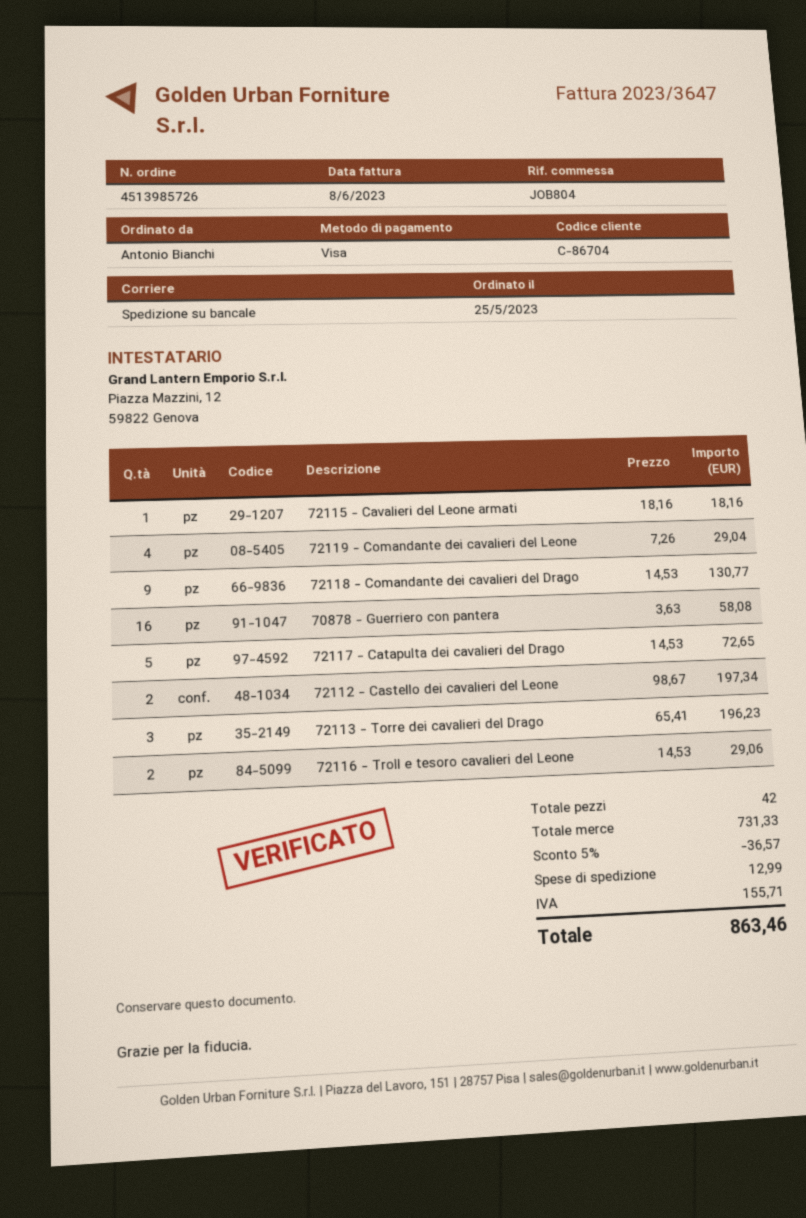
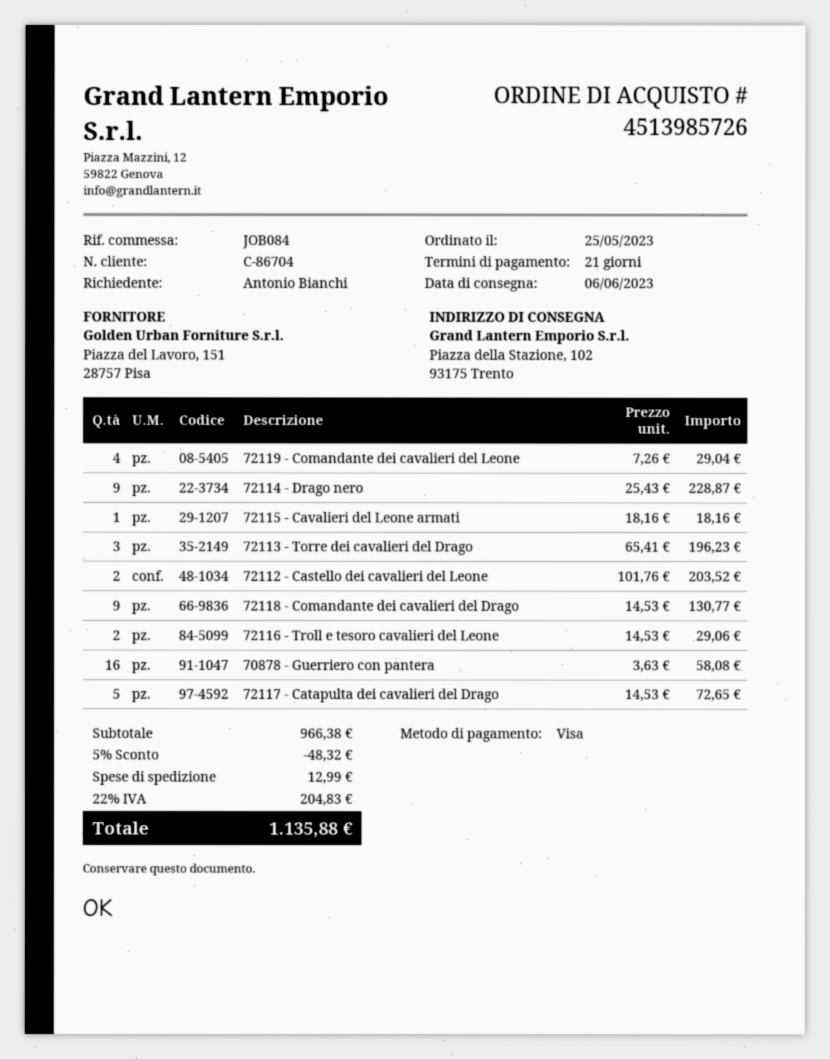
reference: JOB804 -> JOB084
72112 - Castello dei cavalieri del Leone: 2 x 98.67 = 197.34 -> 2 x 101.76 = 203.52
72114 - Drago nero: none -> 9 x 25.43 = 228.87
subtotal: 731.33 -> 966.38
discount: 5% = 36.57 -> 5% = 48.32
tax: 155.71 -> 204.83
total: 863.46 -> 1135.88

